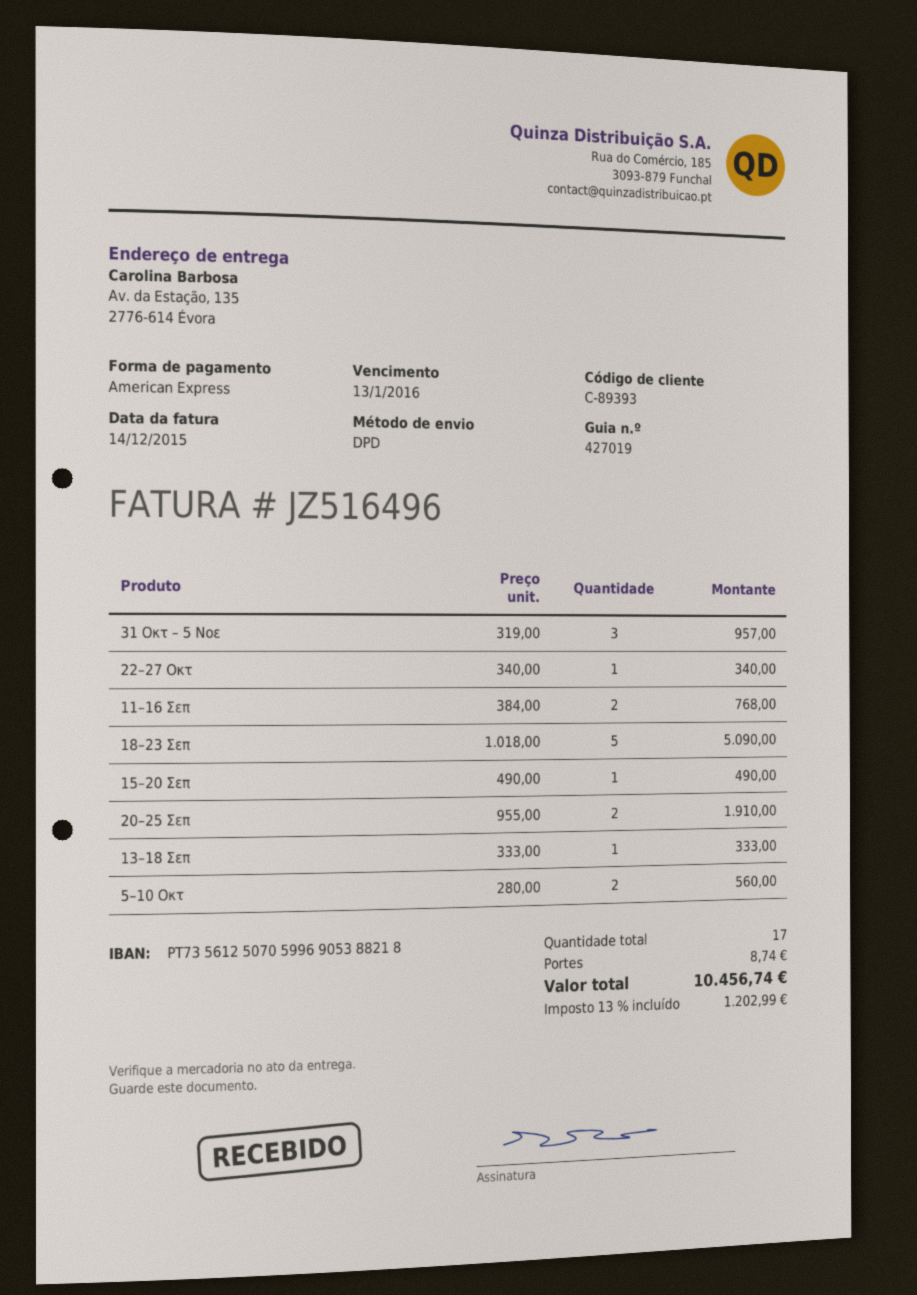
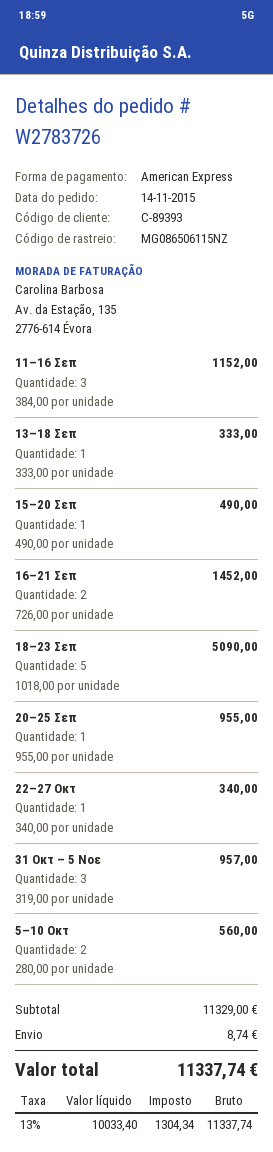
11–16 Σεπ: 2 x 384.00 = 768.00 -> 3 x 384.00 = 1152.00
20–25 Σεπ: 2 x 955.00 = 1910.00 -> 1 x 955.00 = 955.00
16–21 Σεπ: none -> 2 x 726.00 = 1452.00
tax: 13% = 1202.99 -> 13% = 1304.34
total: 10456.74 -> 11337.74

